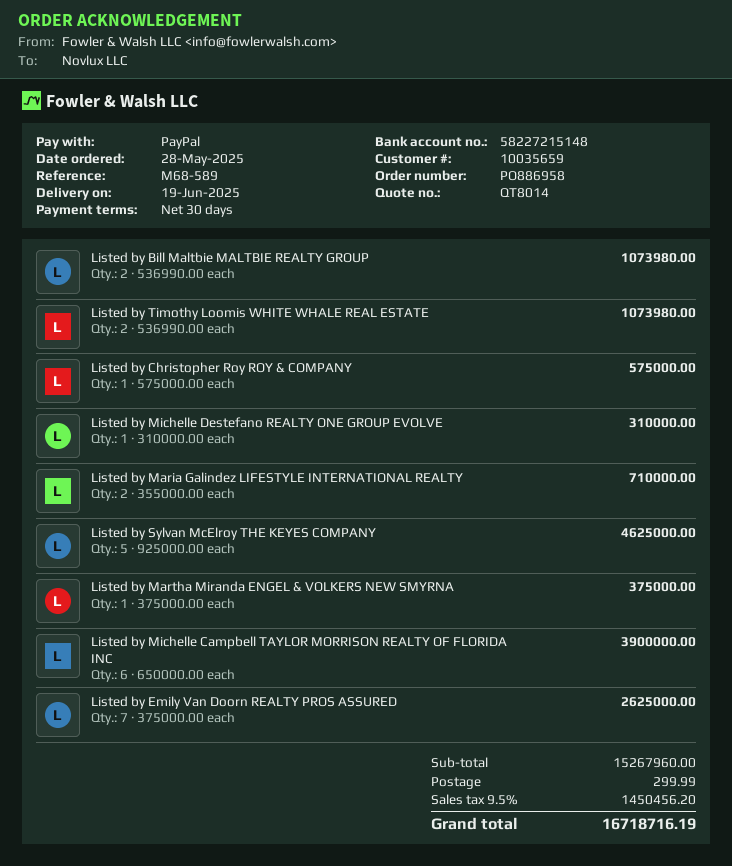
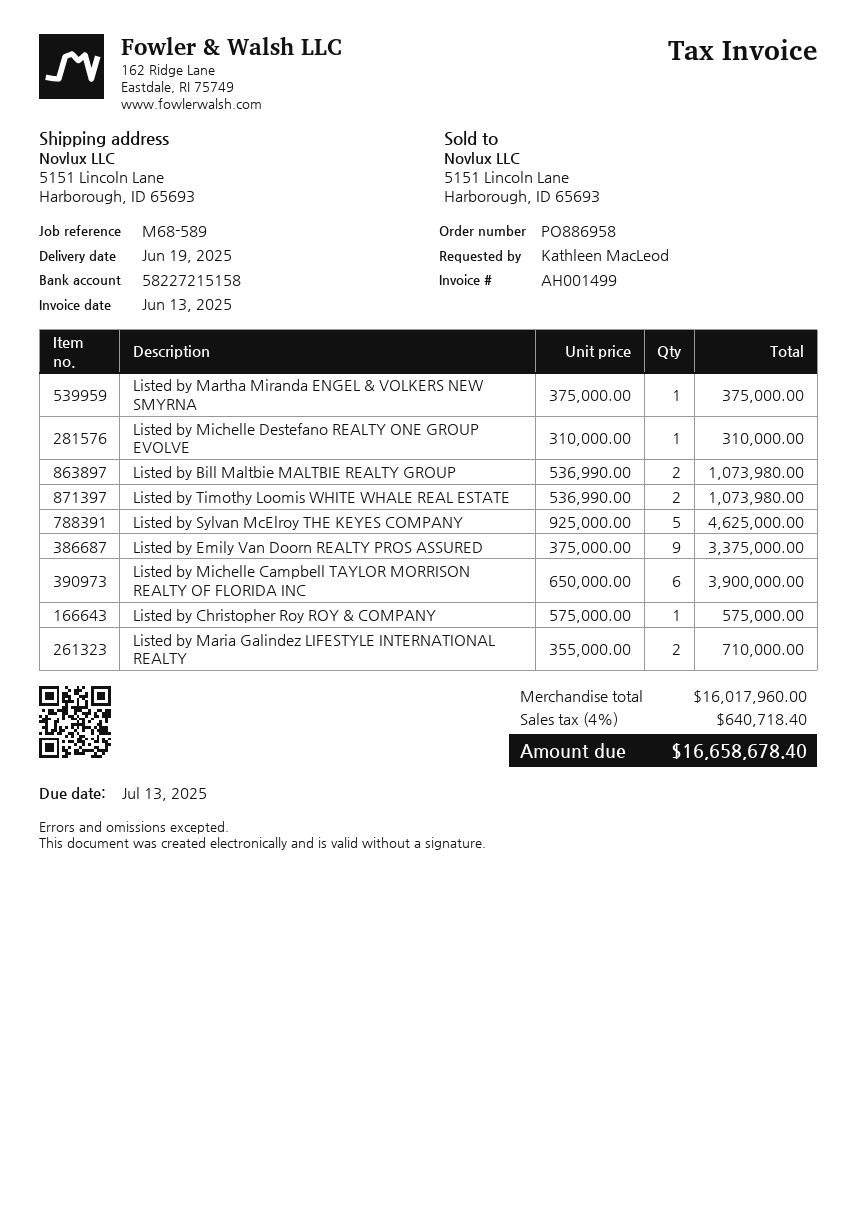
bank account: 58227215148 -> 58227215158
Listed by Emily Van Doorn REALTY PROS ASSURED: 7 x 375000.00 = 2625000.00 -> 9 x 375000.00 = 3375000.00
subtotal: 15267960.00 -> 16017960.00
shipping: 299.99 -> none
tax: 9.5% = 1450456.20 -> 4% = 640718.40
total: 16718716.19 -> 16658678.40

